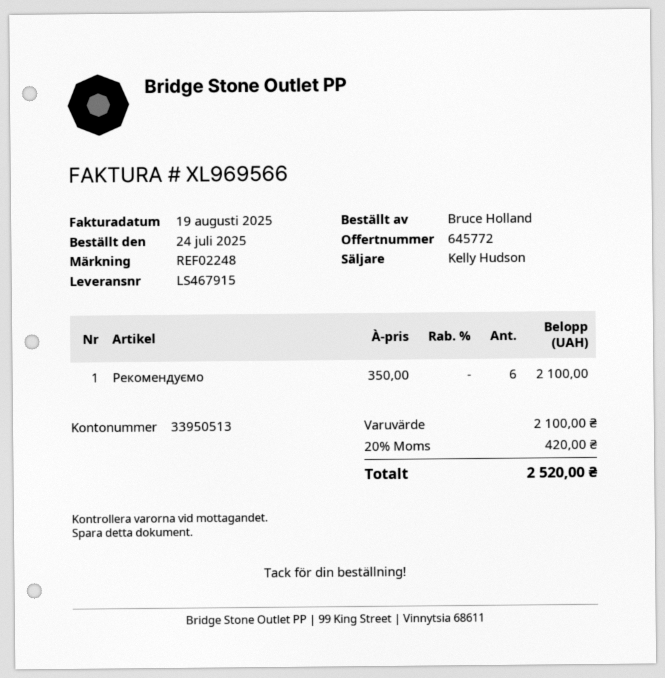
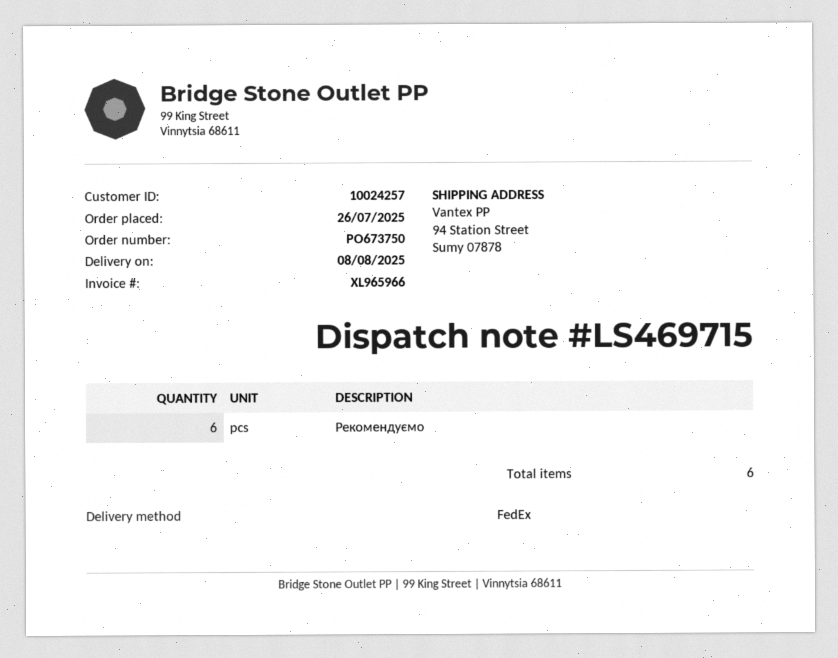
order date: 2025-07-24 -> 2025-07-26
delivery note number: LS467915 -> LS469715
invoice number: XL969566 -> XL965966

